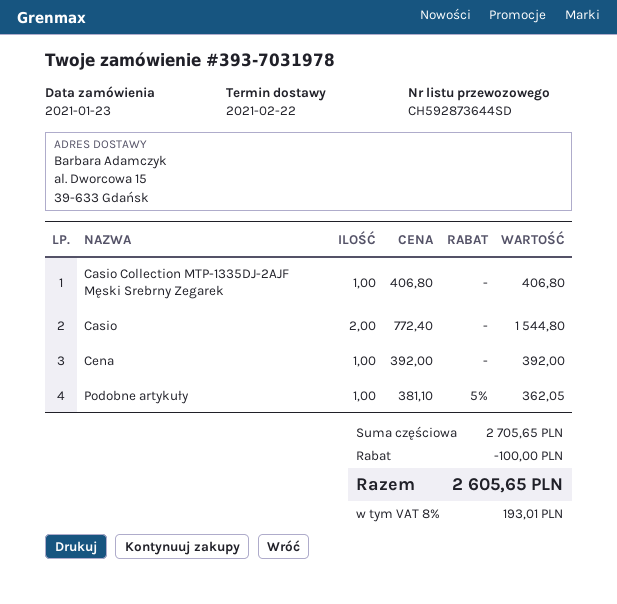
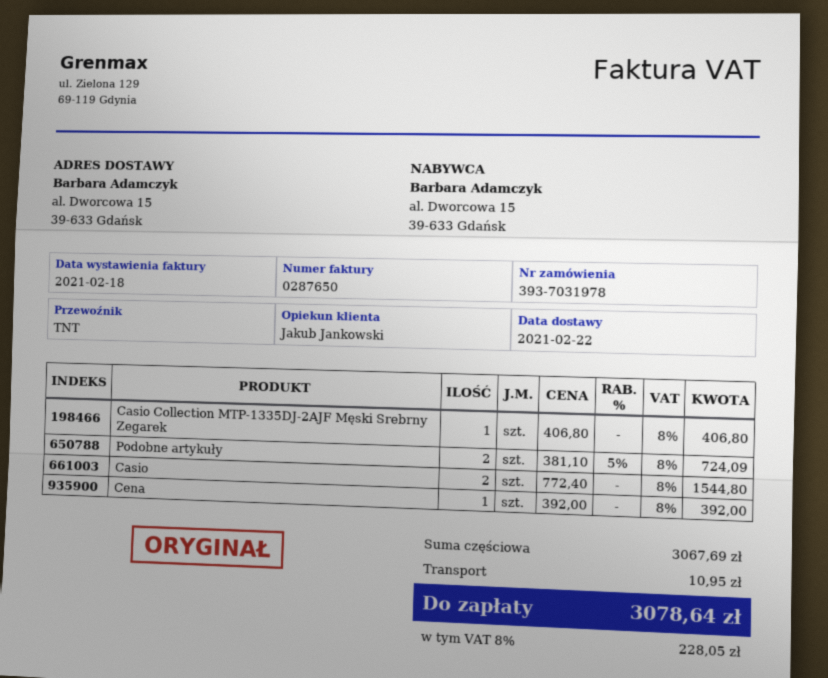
Podobne artykuły: 1 x 381.10 - 5% = 362.05 -> 2 x 381.10 - 5% = 724.09
subtotal: 2705.65 -> 3067.69
discount: 100.00 -> none
shipping: none -> 10.95
tax: 8% = 193.01 -> 8% = 228.05
total: 2605.65 -> 3078.64

